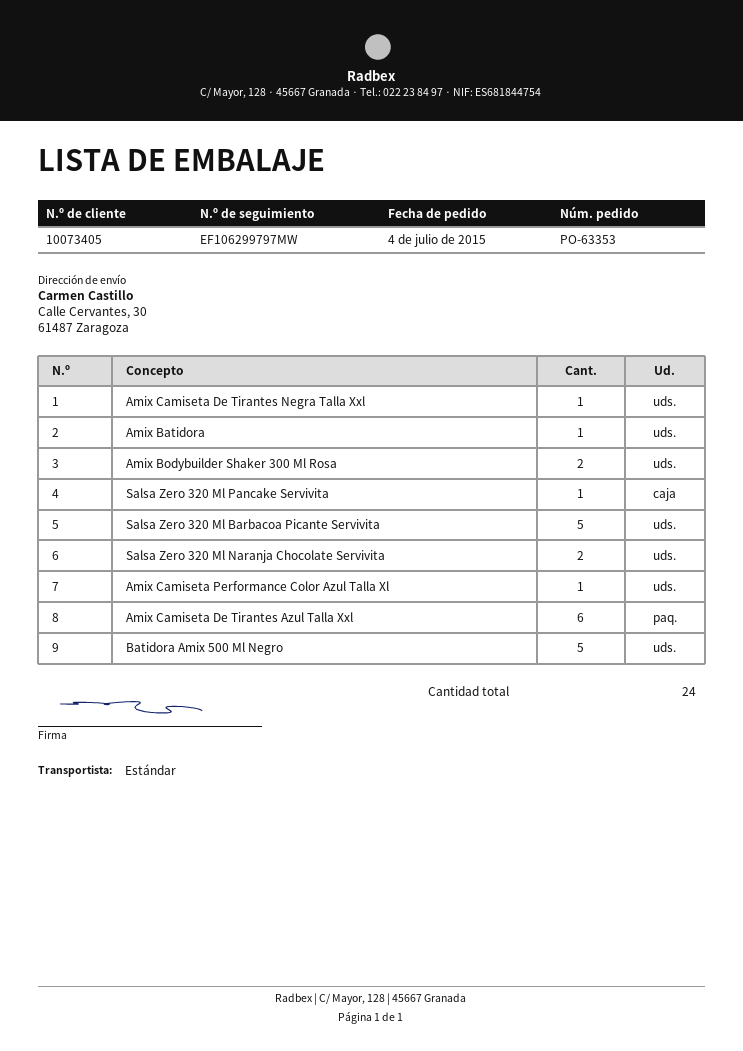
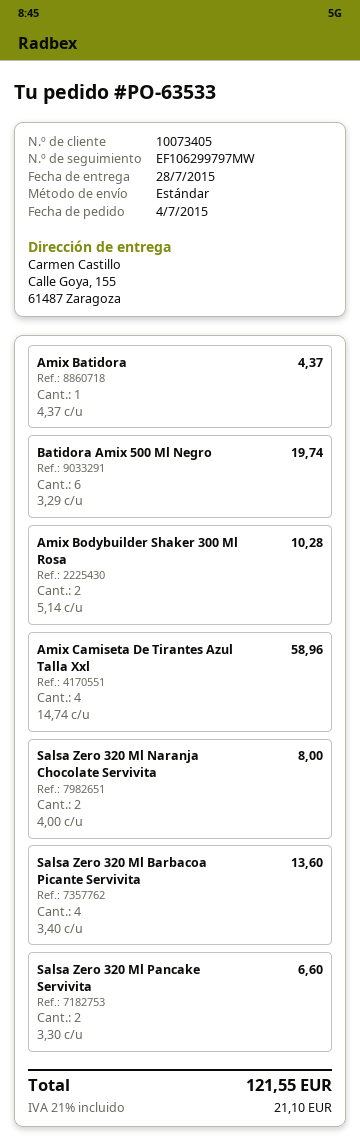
order number: PO-63353 -> PO-63533
ship to: Calle Cervantes, 30, 61487 Zaragoza -> Calle Goya, 155, 61487 Zaragoza
Amix Camiseta De Tirantes Negra Talla Xxl: 1 -> none
Salsa Zero 320 Ml Pancake Servivita: 1 -> 2
Salsa Zero 320 Ml Barbacoa Picante Servivita: 5 -> 4
Amix Camiseta Performance Color Azul Talla Xl: 1 -> none
Amix Camiseta De Tirantes Azul Talla Xxl: 6 -> 4
Batidora Amix 500 Ml Negro: 5 -> 6

